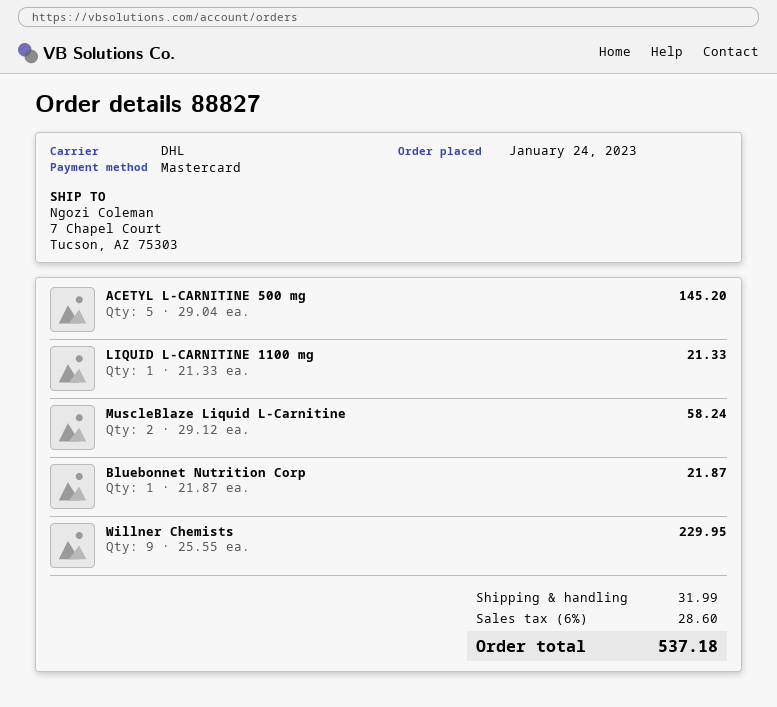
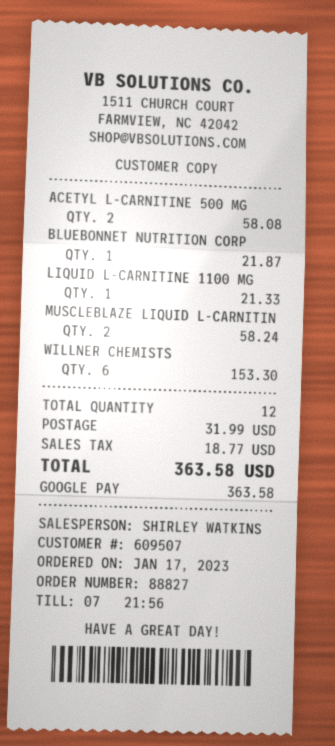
order date: 2023-01-24 -> 2023-01-17
payment method: Mastercard -> Google Pay
ACETYL L-CARNITINE 500 mg: 5 for 145.20 -> 2 for 58.08
Willner Chemists: 9 for 229.95 -> 6 for 153.30
tax: 28.60 -> 18.77
total: 537.18 -> 363.58

